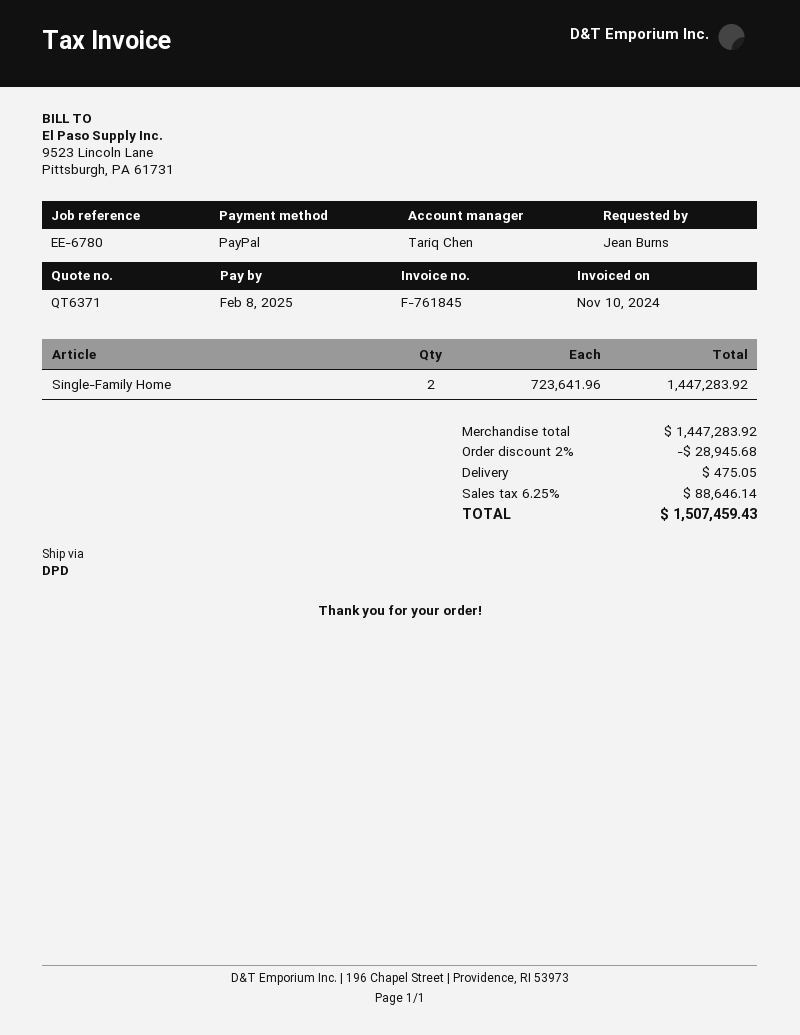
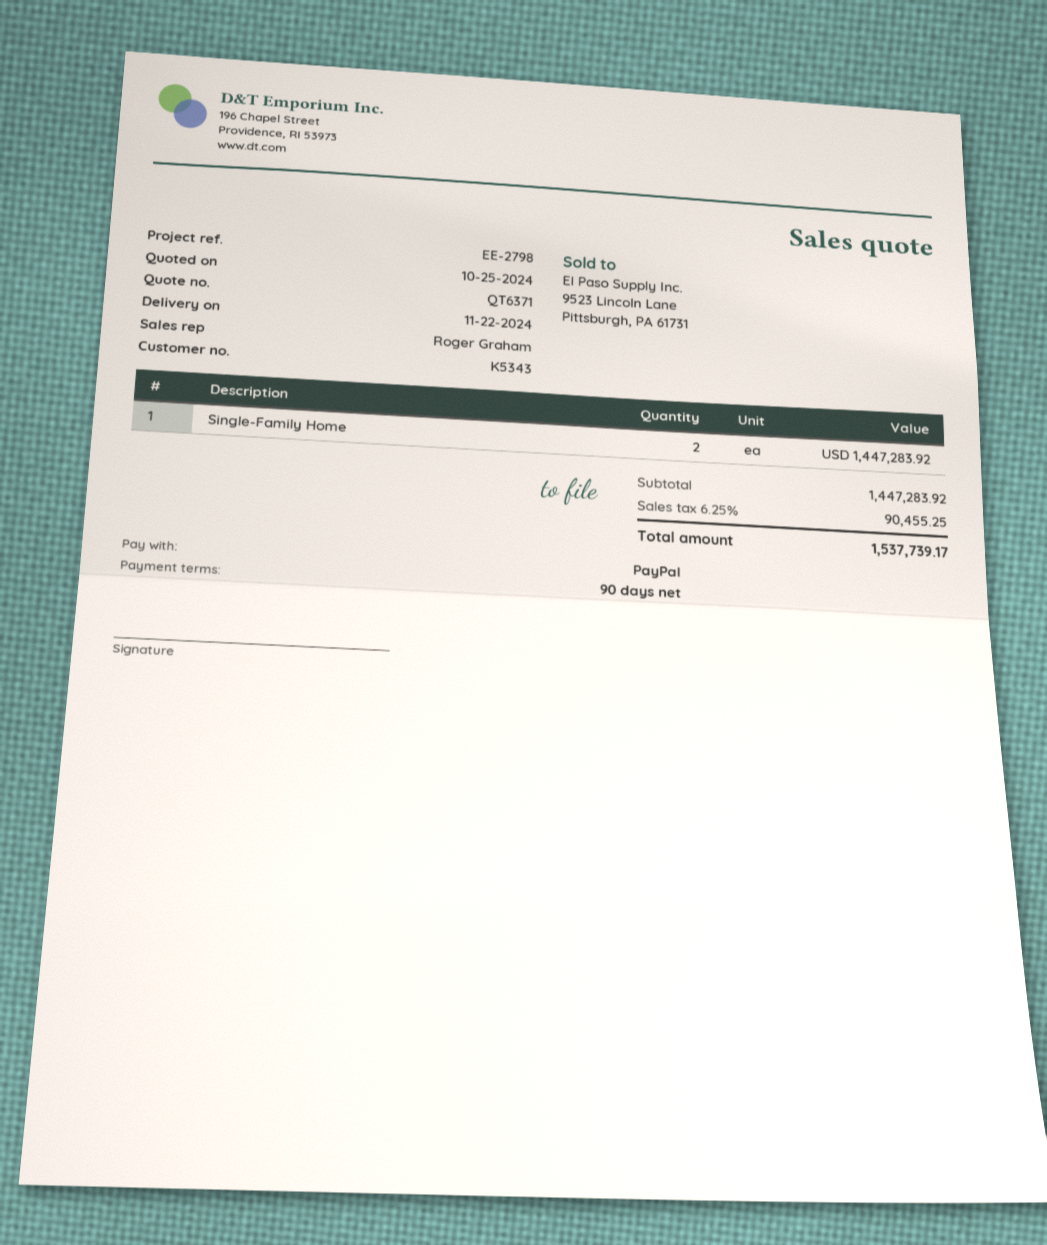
reference: EE-6780 -> EE-2798
sales rep: Tariq Chen -> Roger Graham
discount: 2% = 28945.68 -> none
shipping: 475.05 -> none
tax: 6.25% = 88646.14 -> 6.25% = 90455.25
total: 1507459.43 -> 1537739.17

